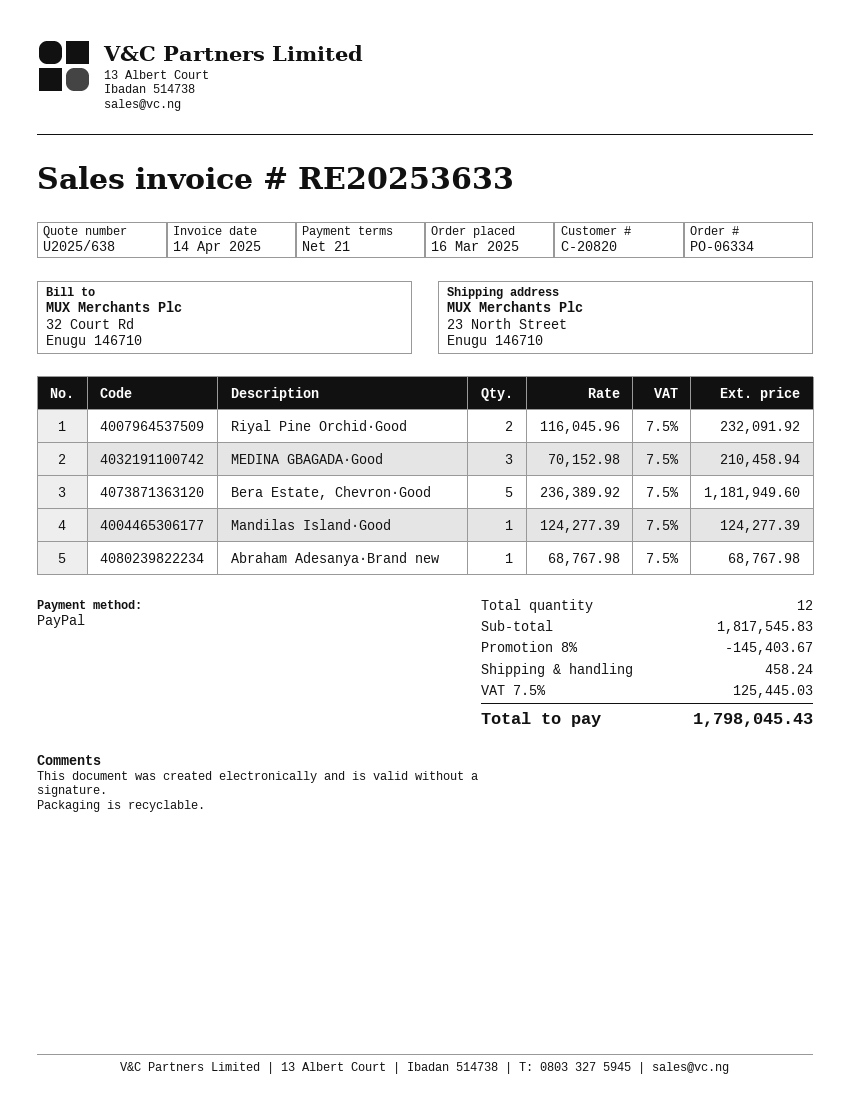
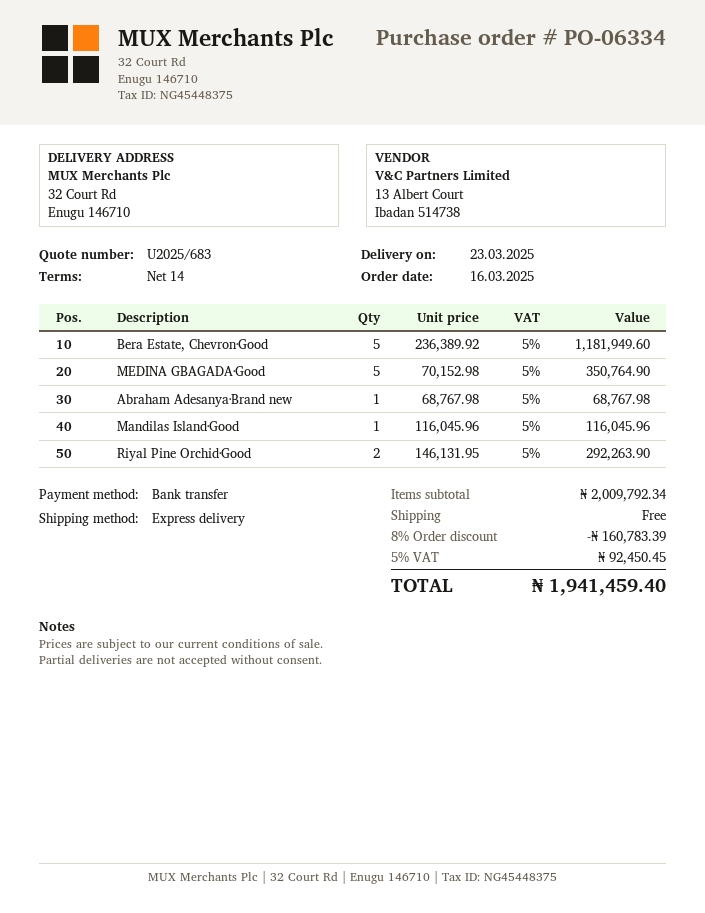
quote number: U2025/638 -> U2025/683
payment terms: 21 days -> 14 days
payment method: PayPal -> bank transfer
ship to: 23 North Street, Enugu 146710 -> 32 Court Rd, Enugu 146710
Riyal Pine Orchid·Good: 2 x 116045.96 = 232091.92 -> 2 x 146131.95 = 292263.90
MEDINA GBAGADA·Good: 3 x 70152.98 = 210458.94 -> 5 x 70152.98 = 350764.90
Mandilas Island·Good: 1 x 124277.39 = 124277.39 -> 1 x 116045.96 = 116045.96
subtotal: 1817545.83 -> 2009792.34
discount: 8% = 145403.67 -> 8% = 160783.39
shipping: 458.24 -> 0.00
tax: 7.5% = 125445.03 -> 5% = 92450.45
total: 1798045.43 -> 1941459.40

